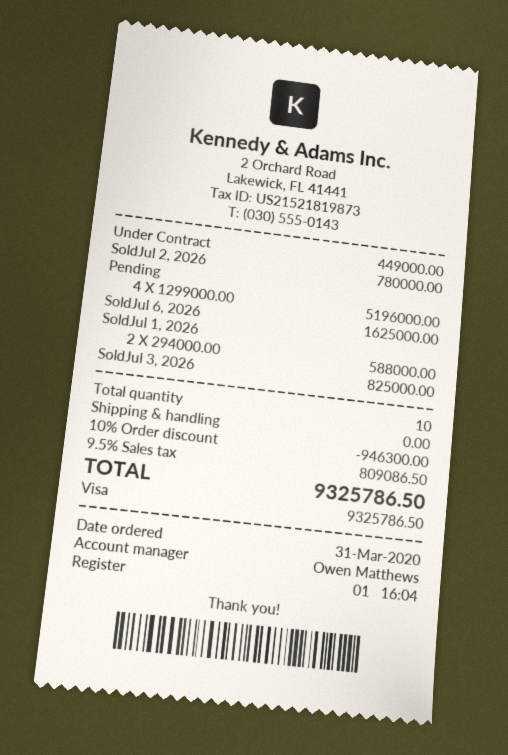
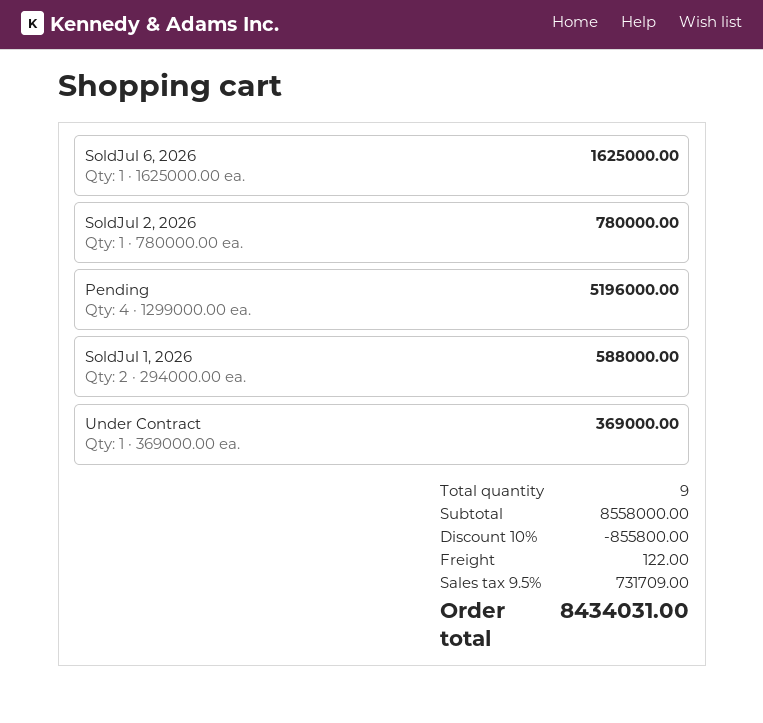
Under Contract: 1 x 449000.00 = 449000.00 -> 1 x 369000.00 = 369000.00
SoldJul 3, 2026: 1 x 825000.00 = 825000.00 -> none
total quantity: 10 -> 9
discount: 10% = 946300.00 -> 10% = 855800.00
shipping: 0.00 -> 122.00
tax: 9.5% = 809086.50 -> 9.5% = 731709.00
total: 9325786.50 -> 8434031.00

